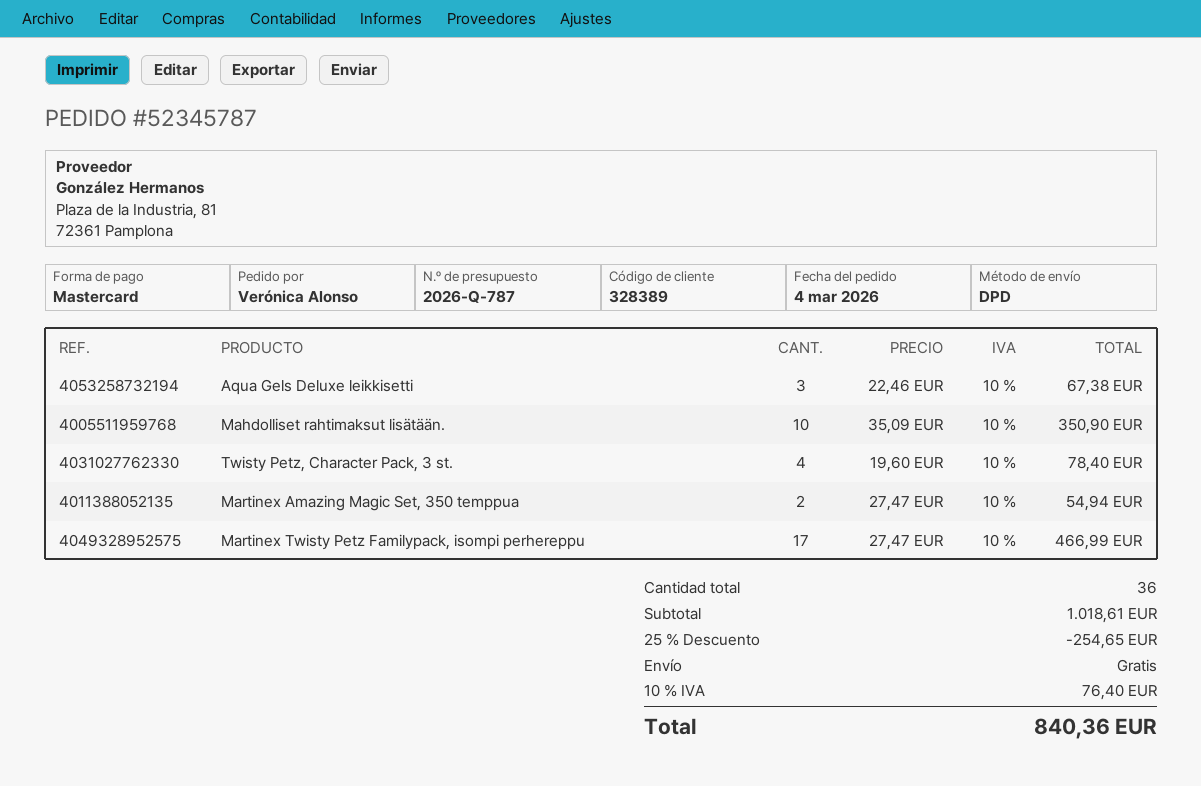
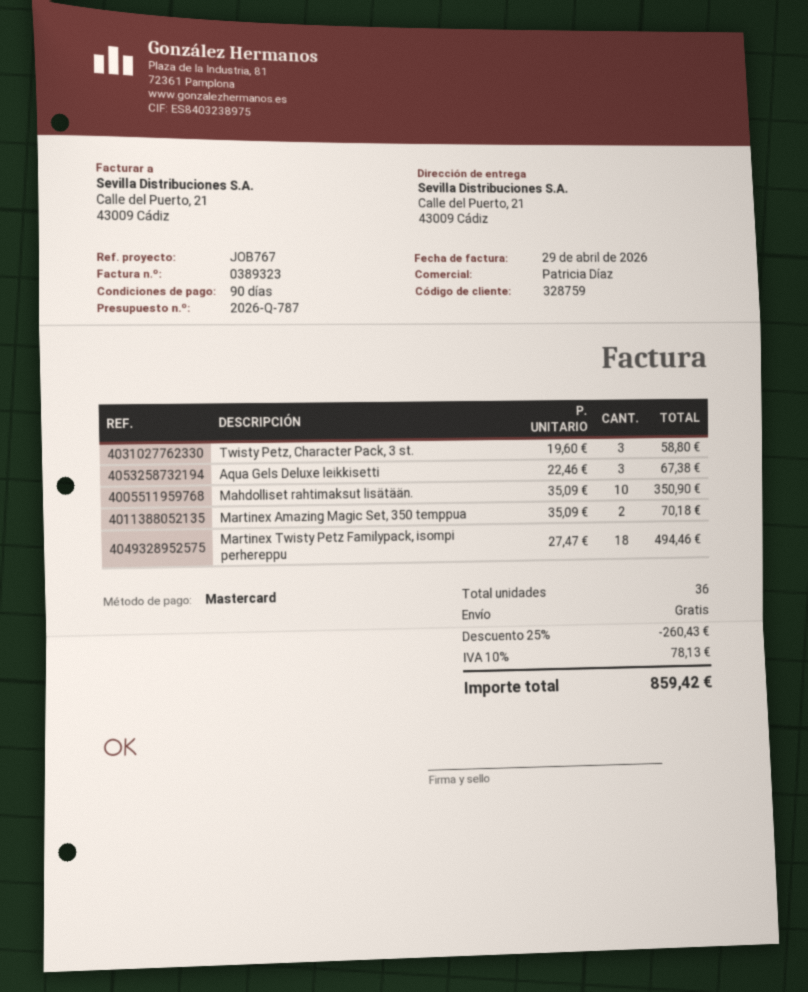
customer number: 328389 -> 328759
Twisty Petz, Character Pack, 3 st.: 4 x 19.60 = 78.40 -> 3 x 19.60 = 58.80
Martinex Amazing Magic Set, 350 temppua: 2 x 27.47 = 54.94 -> 2 x 35.09 = 70.18
Martinex Twisty Petz Familypack, isompi perhereppu: 17 x 27.47 = 466.99 -> 18 x 27.47 = 494.46
discount: 25% = 254.65 -> 25% = 260.43
tax: 10% = 76.40 -> 10% = 78.13
total: 840.36 -> 859.42

